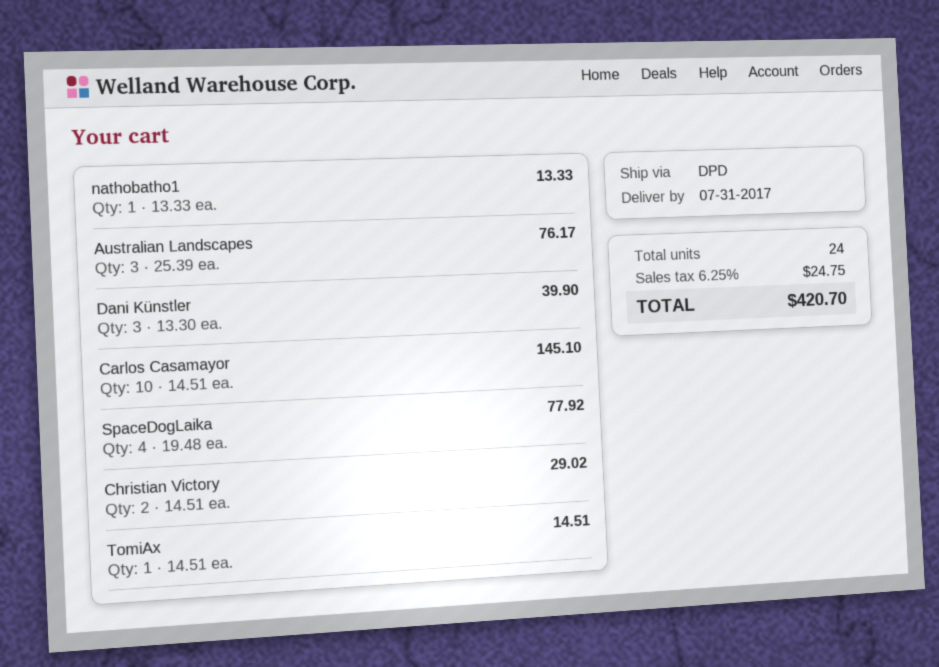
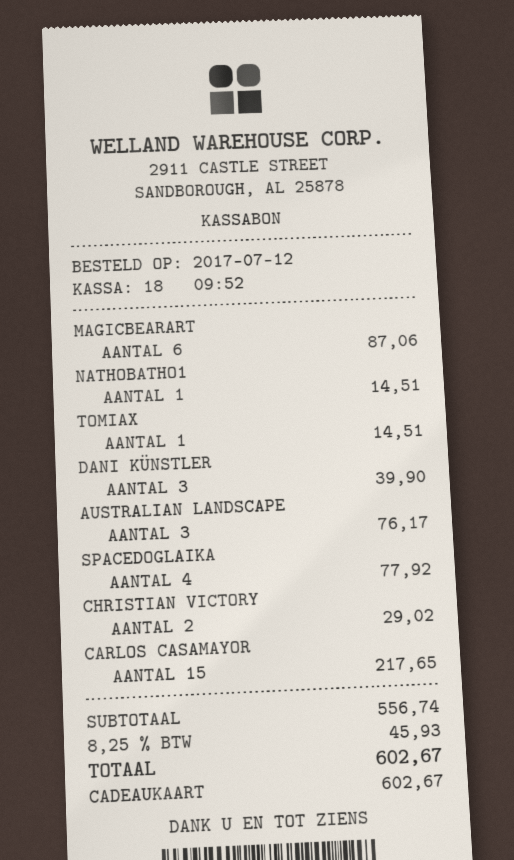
nathobatho1: 1 for 13.33 -> 1 for 14.51
Carlos Casamayor: 10 for 145.10 -> 15 for 217.65
MAGICBEARART: none -> 6 for 87.06
tax: 6.25% = 24.75 -> 8.25% = 45.93
total: 420.70 -> 602.67

